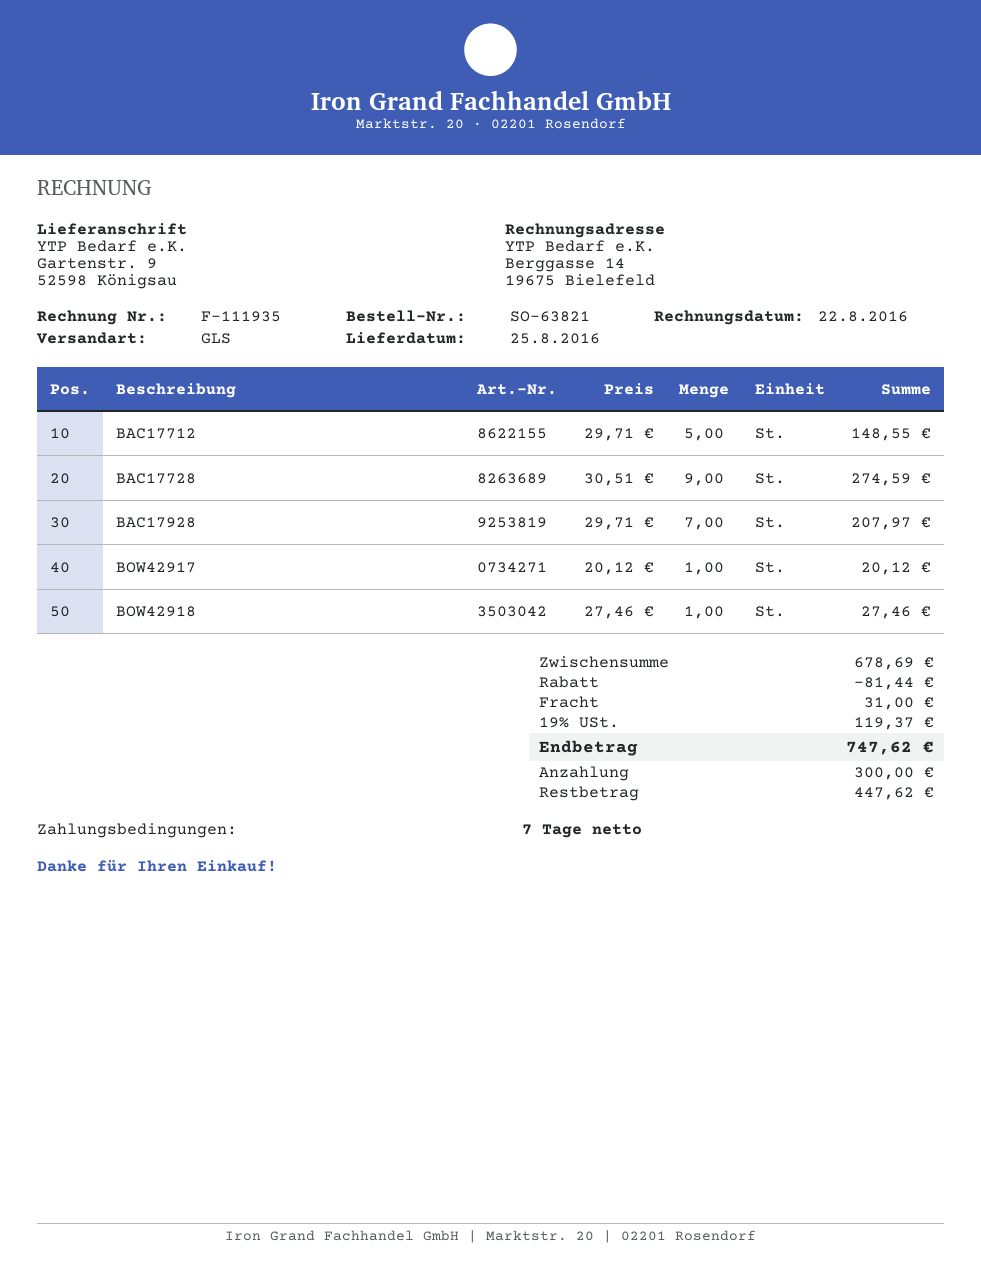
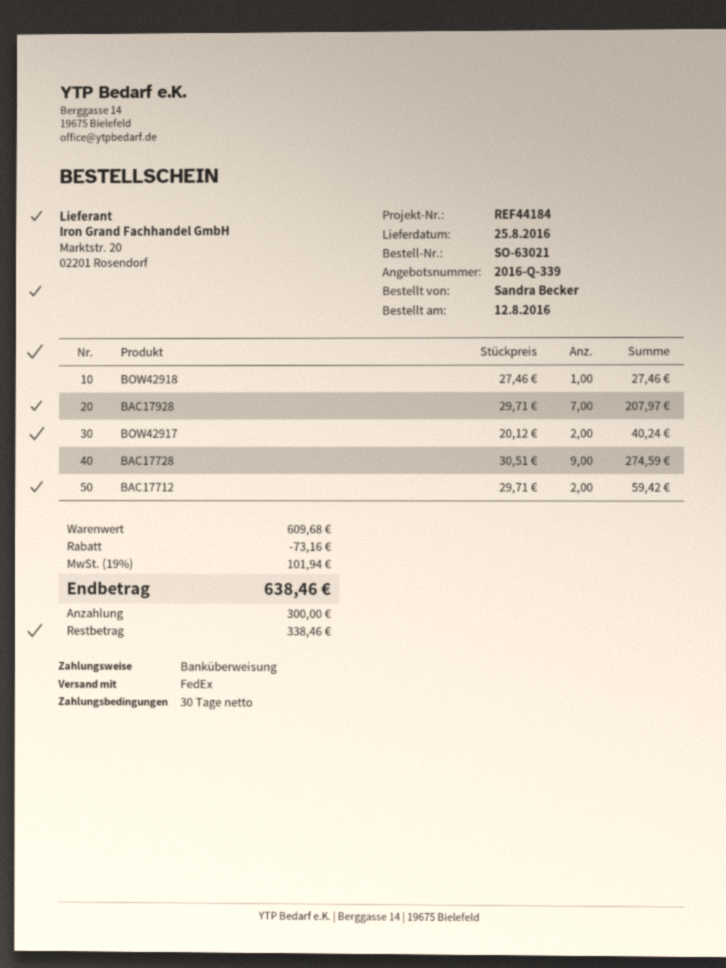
order number: SO-63821 -> SO-63021
payment terms: 7 days -> 30 days
shipping method: GLS -> FedEx
BAC17712: 5 x 29.71 = 148.55 -> 2 x 29.71 = 59.42
BOW42917: 1 x 20.12 = 20.12 -> 2 x 20.12 = 40.24
subtotal: 678.69 -> 609.68
discount: 81.44 -> 73.16
shipping: 31.00 -> none
tax: 19% = 119.37 -> 19% = 101.94
total: 747.62 -> 638.46
balance: 447.62 -> 338.46

